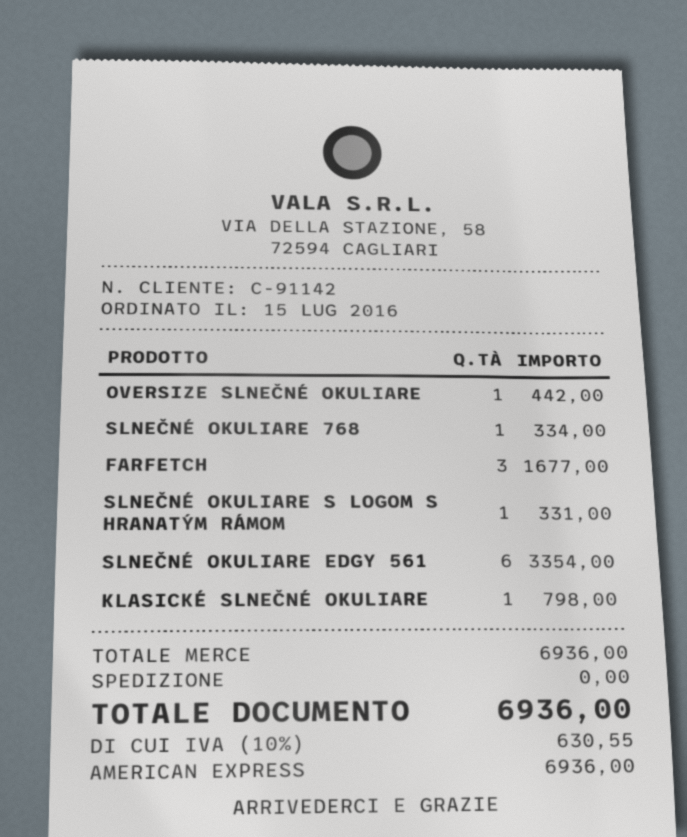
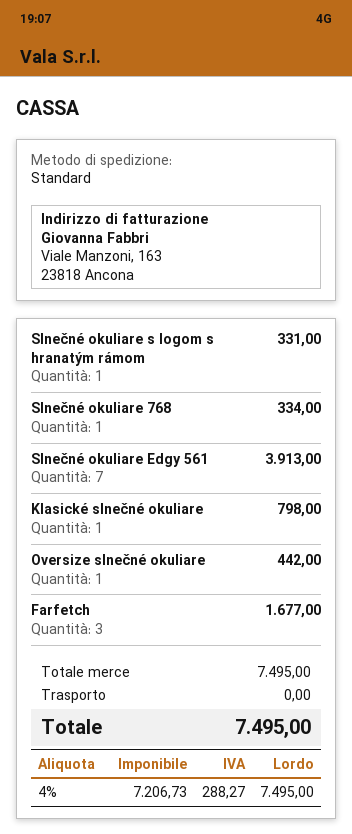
SLNEČNÉ OKULIARE EDGY 561: 6 for 3354.00 -> 7 for 3913.00
subtotal: 6936.00 -> 7495.00
tax: 10% = 630.55 -> 4% = 288.27
total: 6936.00 -> 7495.00

